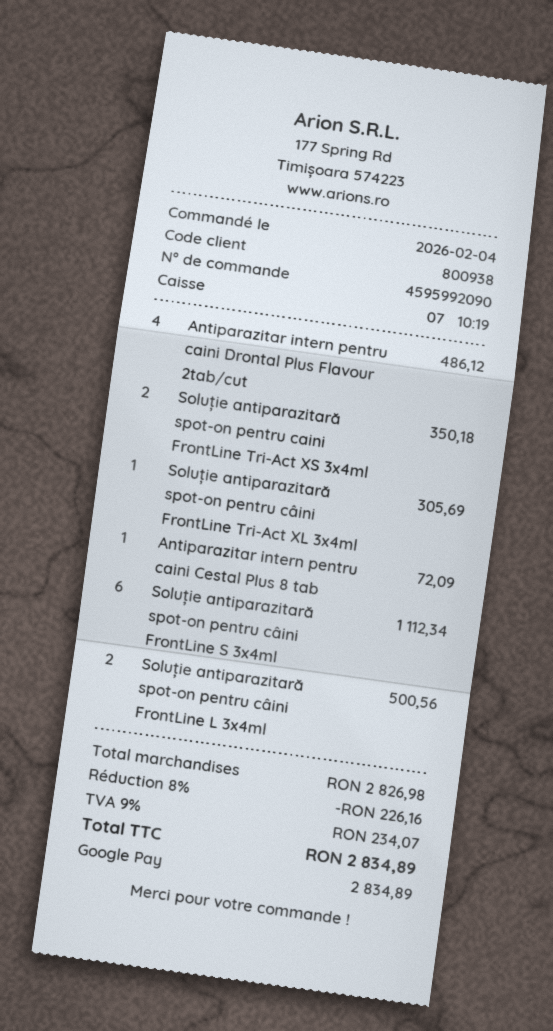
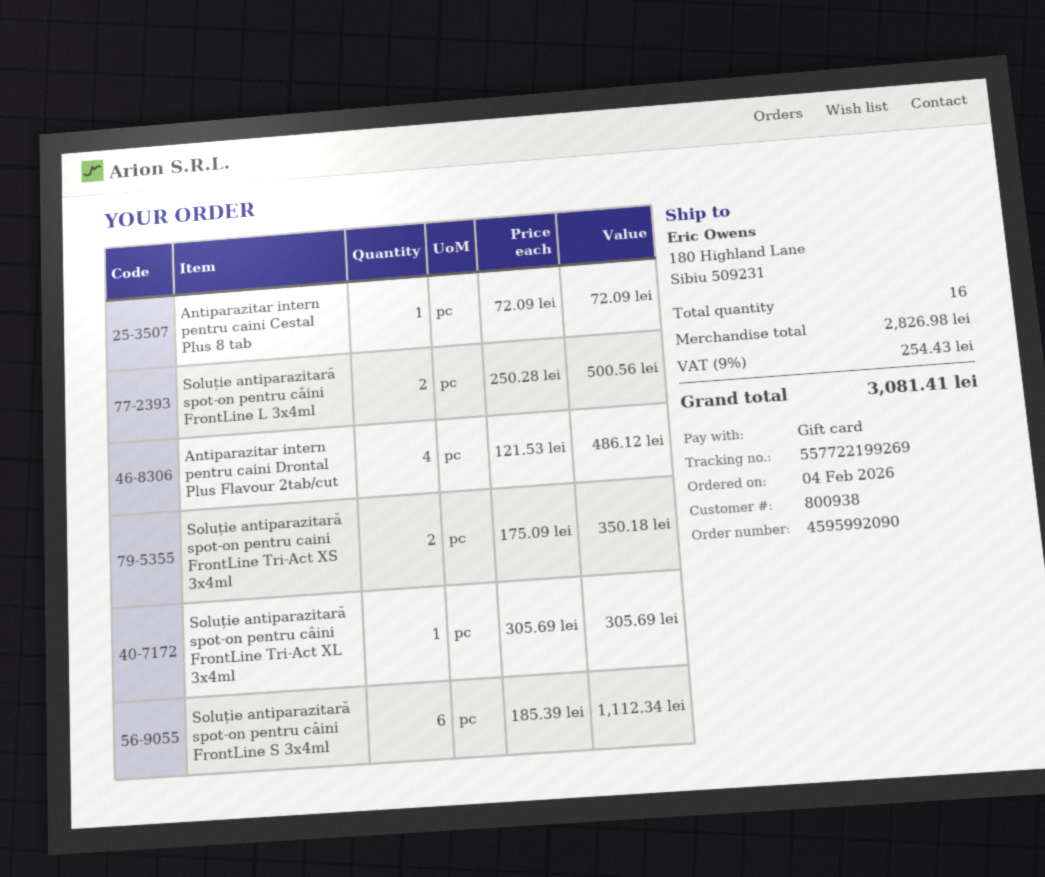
payment method: Google Pay -> gift card
discount: 8% = 226.16 -> none
tax: 9% = 234.07 -> 9% = 254.43
total: 2834.89 -> 3081.41

